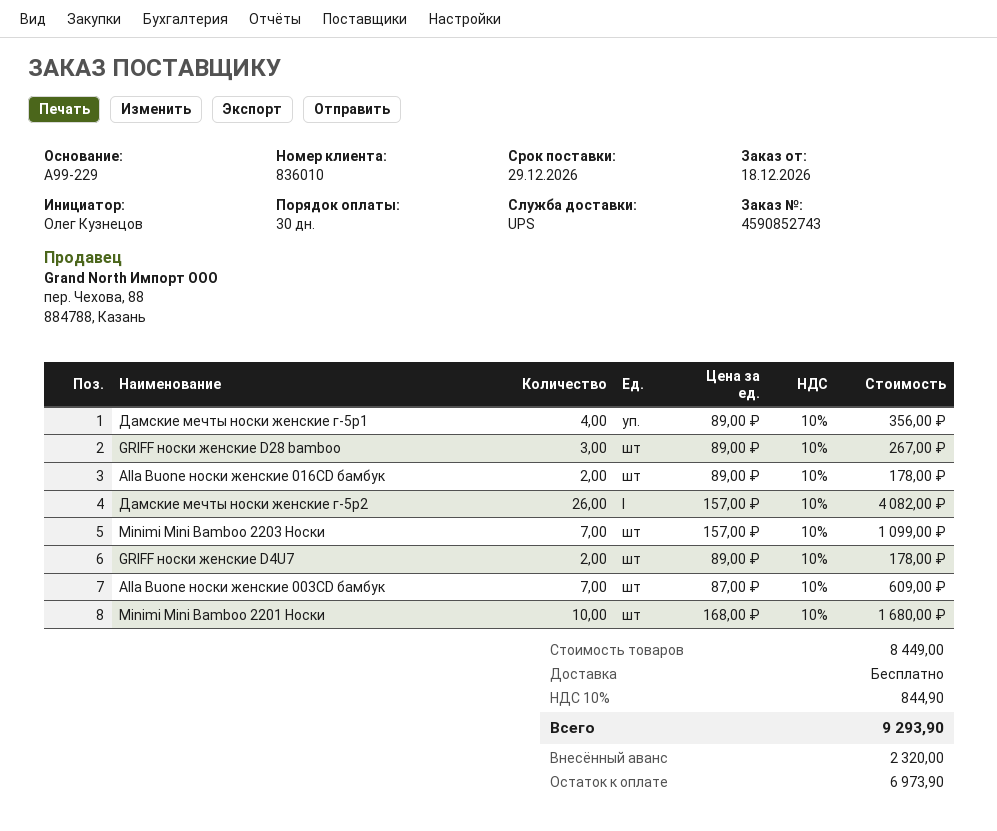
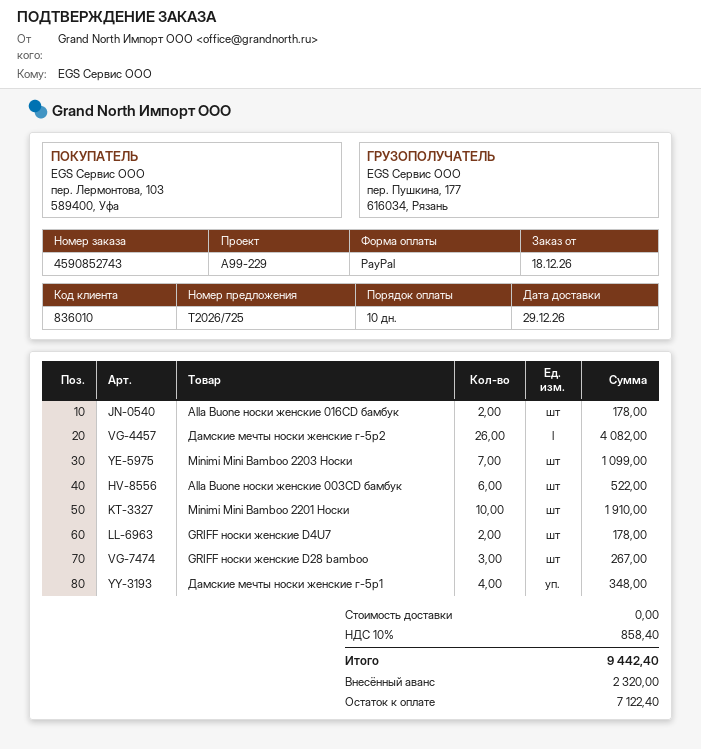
payment terms: 30 days -> 10 days
Дамские мечты носки женские г-5р1: 4 for 356.00 -> 4 for 348.00
Alla Buone носки женские 003CD бамбук: 7 for 609.00 -> 6 for 522.00
Minimi Mini Bamboo 2201 Носки: 10 for 1680.00 -> 10 for 1910.00
tax: 10% = 844.90 -> 10% = 858.40
total: 9293.90 -> 9442.40
balance: 6973.90 -> 7122.40

